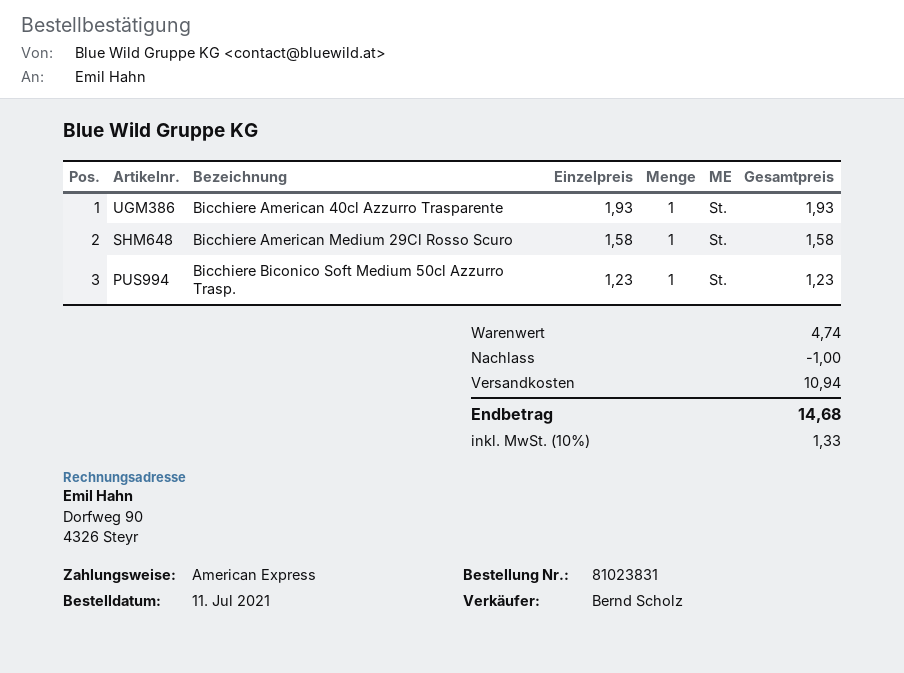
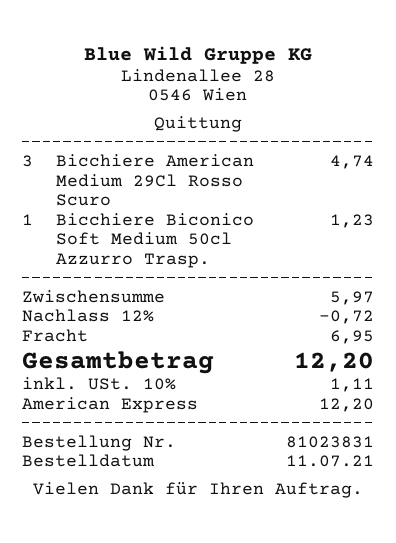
Bicchiere American 40cl Azzurro Trasparente: 1 for 1.93 -> none
Bicchiere American Medium 29Cl Rosso Scuro: 1 for 1.58 -> 3 for 4.74
subtotal: 4.74 -> 5.97
discount: 1.00 -> 0.72
shipping: 10.94 -> 6.95
tax: 10% = 1.33 -> 10% = 1.11
total: 14.68 -> 12.20

